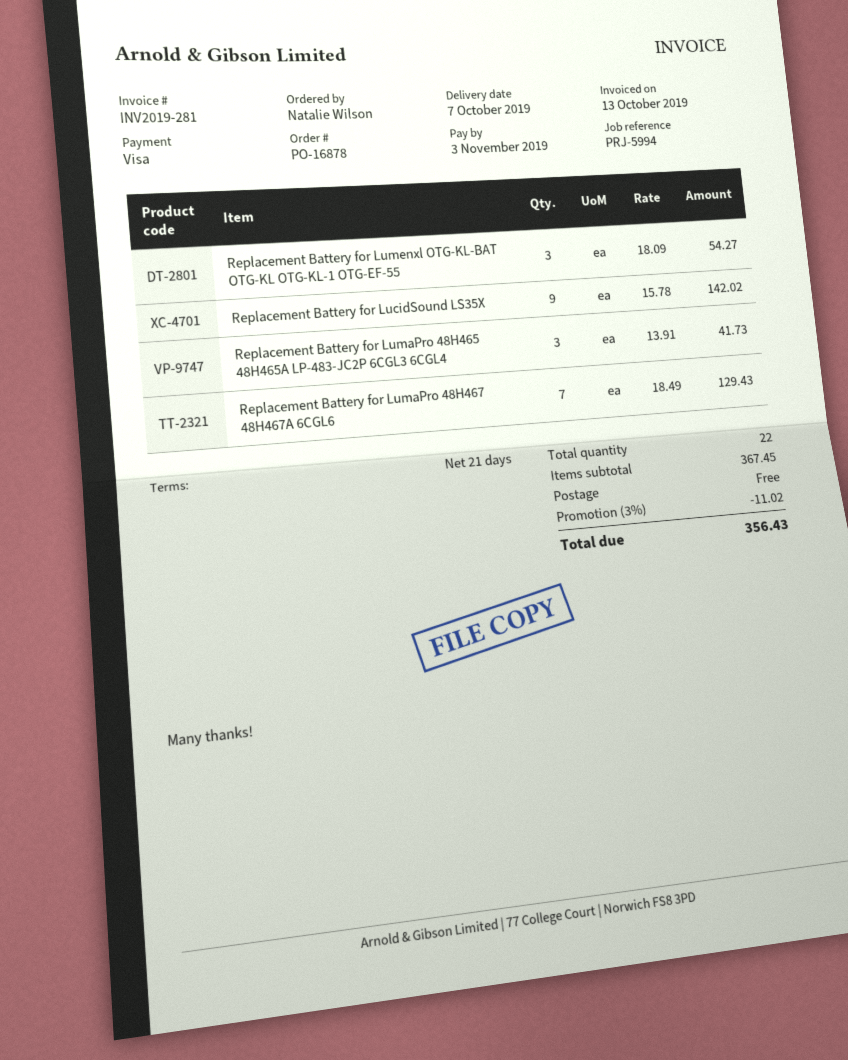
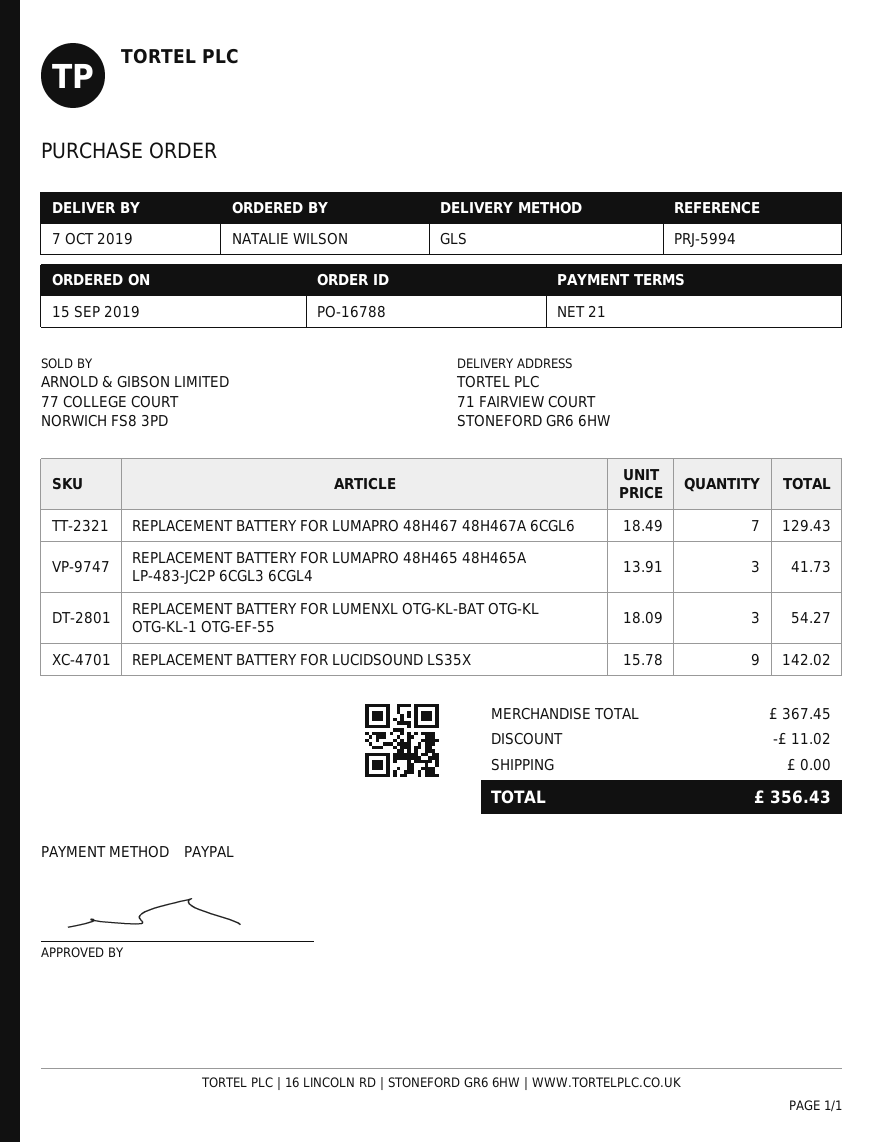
order number: PO-16878 -> PO-16788
payment method: Visa -> PayPal

